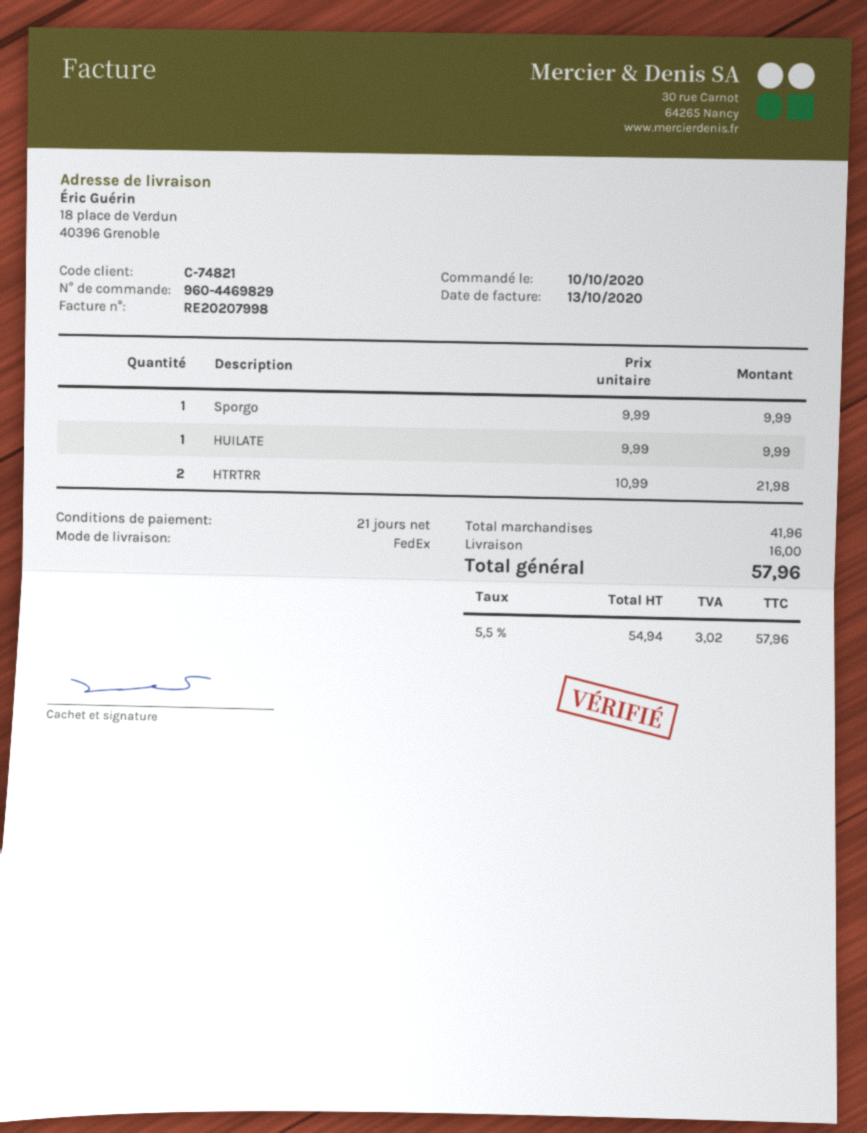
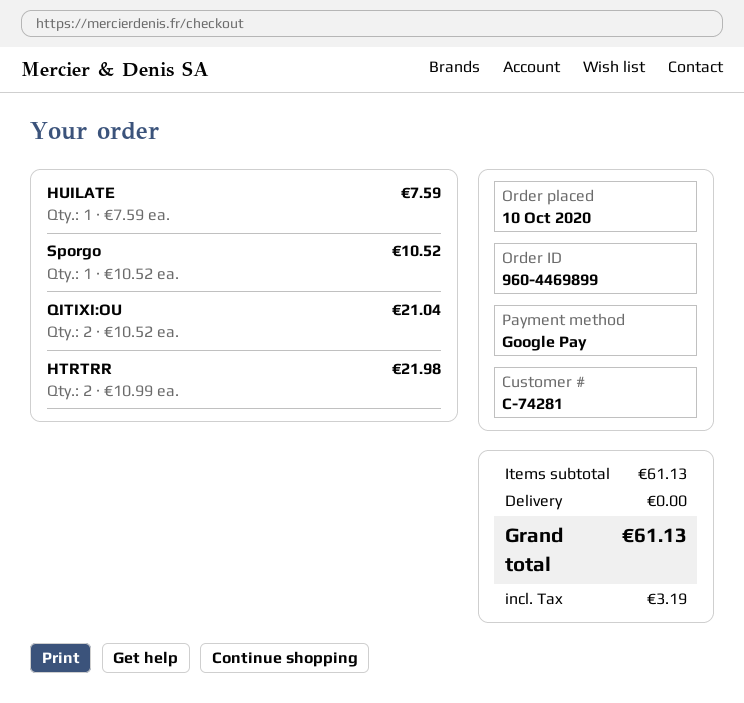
order number: 960-4469829 -> 960-4469899
customer number: C-74821 -> C-74281
Sporgo: 1 x 9.99 = 9.99 -> 1 x 10.52 = 10.52
HUILATE: 1 x 9.99 = 9.99 -> 1 x 7.59 = 7.59
QITIXI:OU: none -> 2 x 10.52 = 21.04
subtotal: 41.96 -> 61.13
shipping: 16.00 -> 0.00
tax: 3.02 -> 3.19
total: 57.96 -> 61.13

